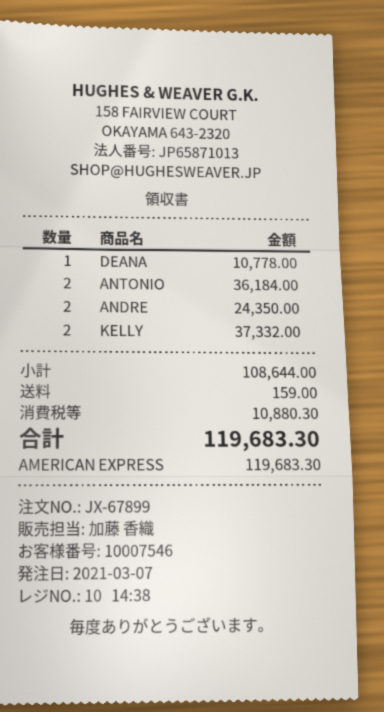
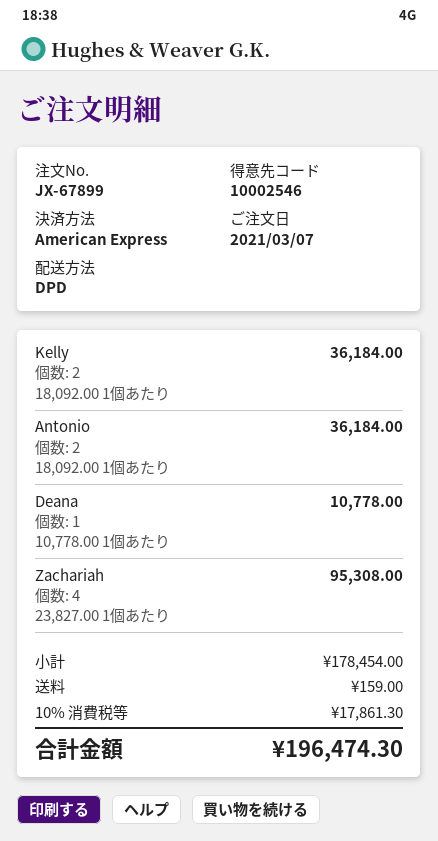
customer number: 10007546 -> 10002546
ANDRE: 2 for 24350.00 -> none
KELLY: 2 for 37332.00 -> 2 for 36184.00
Zachariah: none -> 4 for 95308.00
subtotal: 108644.00 -> 178454.00
tax: 10880.30 -> 17861.30
total: 119683.30 -> 196474.30

